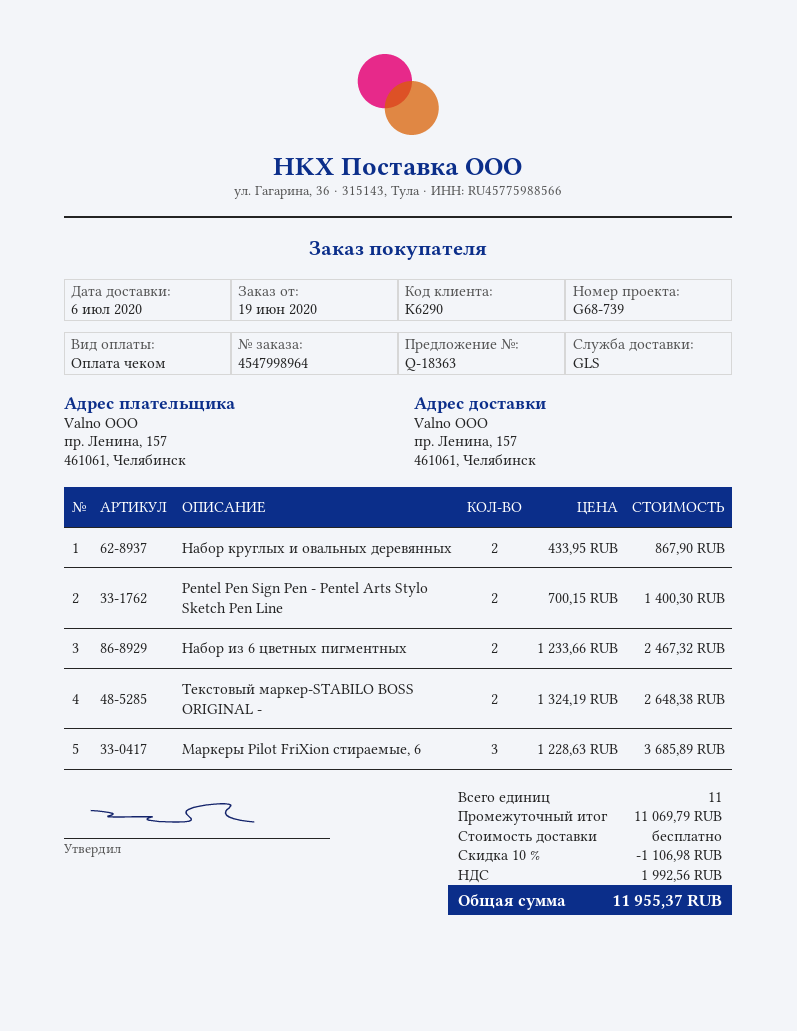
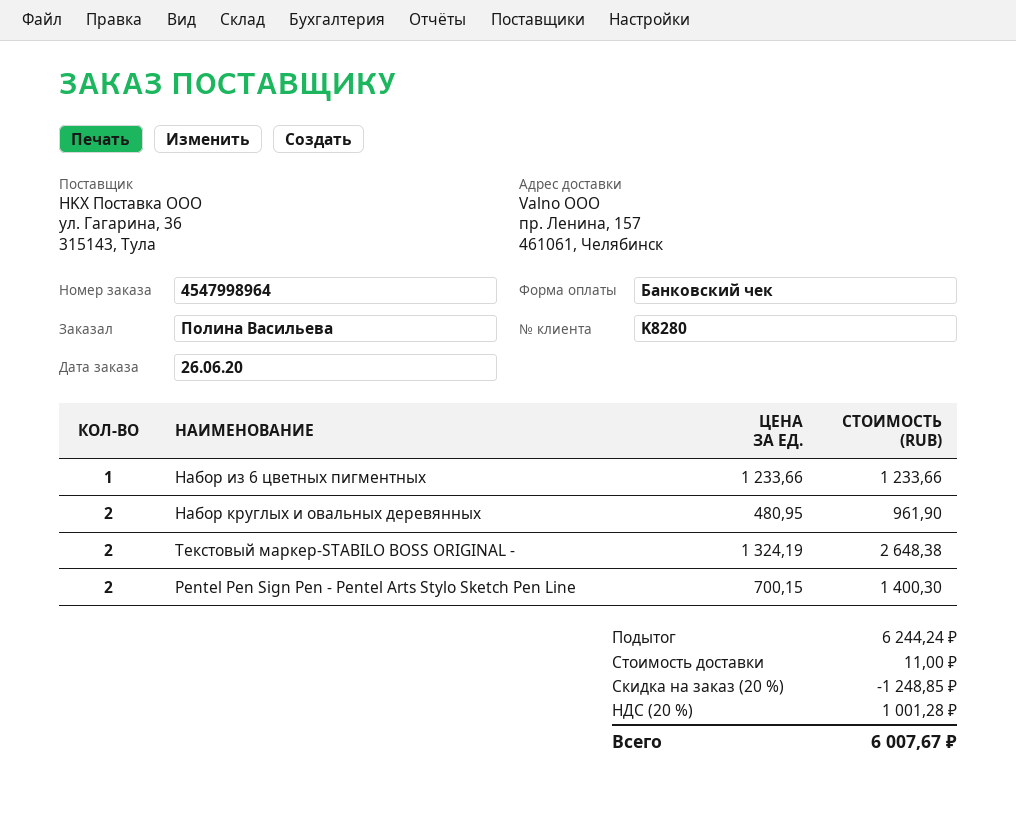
order date: 2020-06-19 -> 2020-06-26
customer number: K6290 -> K8280
Набор круглых и овальных деревянных: 2 x 433.95 = 867.90 -> 2 x 480.95 = 961.90
Набор из 6 цветных пигментных: 2 x 1233.66 = 2467.32 -> 1 x 1233.66 = 1233.66
Маркеры Pilot FriXion стираемые, 6: 3 x 1228.63 = 3685.89 -> none
subtotal: 11069.79 -> 6244.24
discount: 10% = 1106.98 -> 20% = 1248.85
shipping: 0.00 -> 11.00
tax: 1992.56 -> 1001.28
total: 11955.37 -> 6007.67

